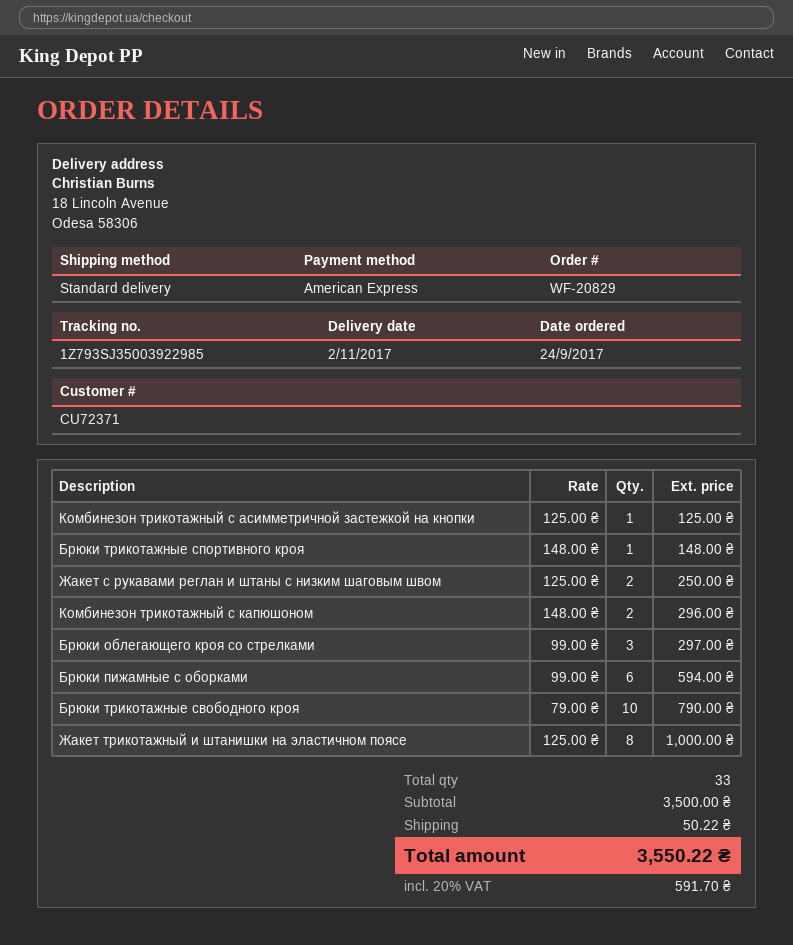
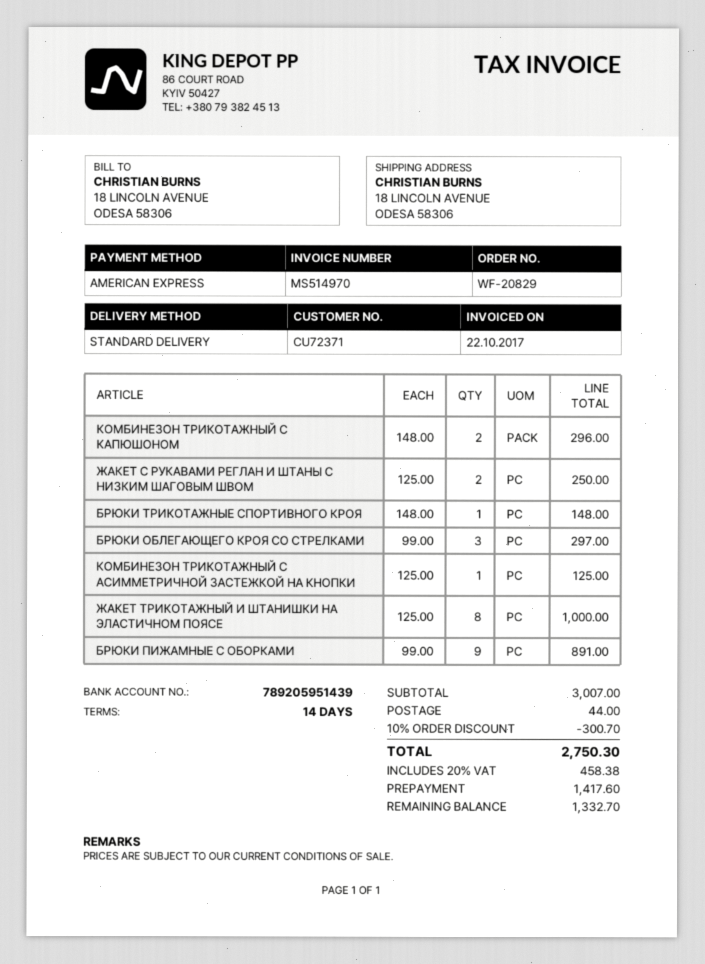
Брюки пижамные с оборками: 6 x 99.00 = 594.00 -> 9 x 99.00 = 891.00
Брюки трикотажные свободного кроя: 10 x 79.00 = 790.00 -> none
subtotal: 3500.00 -> 3007.00
discount: none -> 10% = 300.70
shipping: 50.22 -> 44.00
tax: 20% = 591.70 -> 20% = 458.38
total: 3550.22 -> 2750.30

